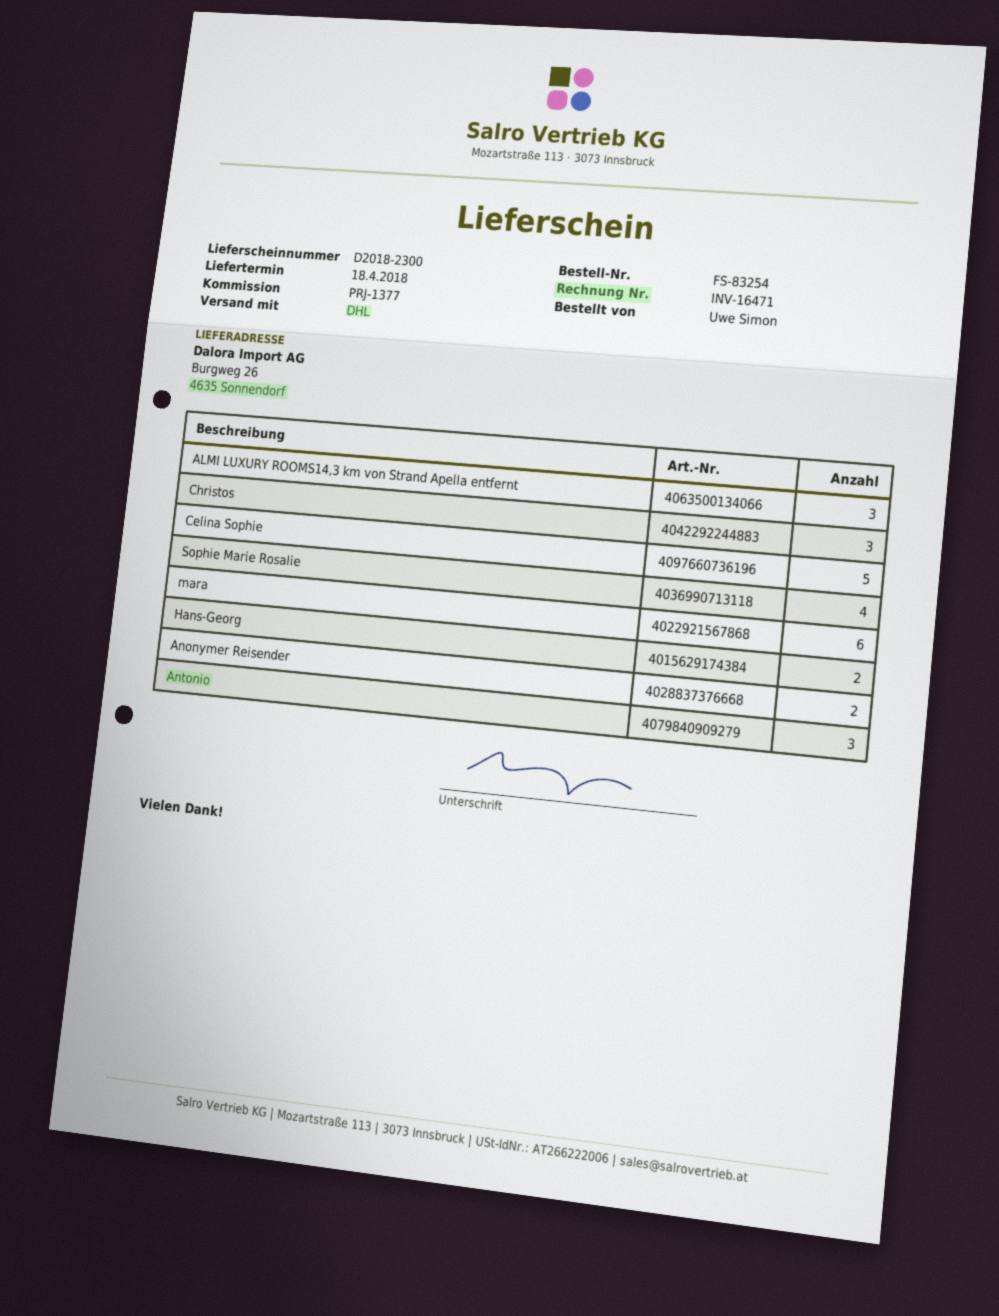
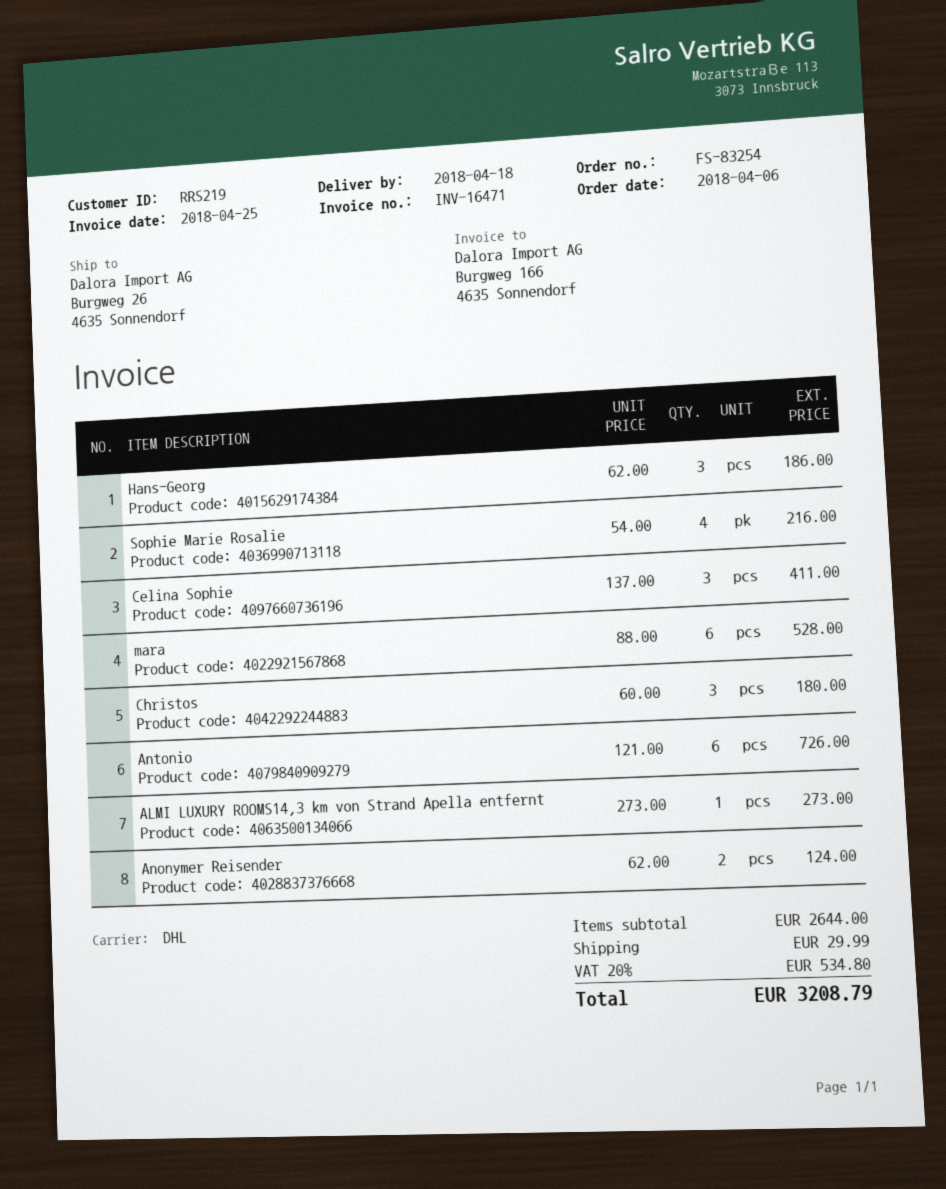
ALMI LUXURY ROOMS14,3 km von Strand Apella entfernt: 3 -> 1
Celina Sophie: 5 -> 3
Hans-Georg: 2 -> 3
Antonio: 3 -> 6

